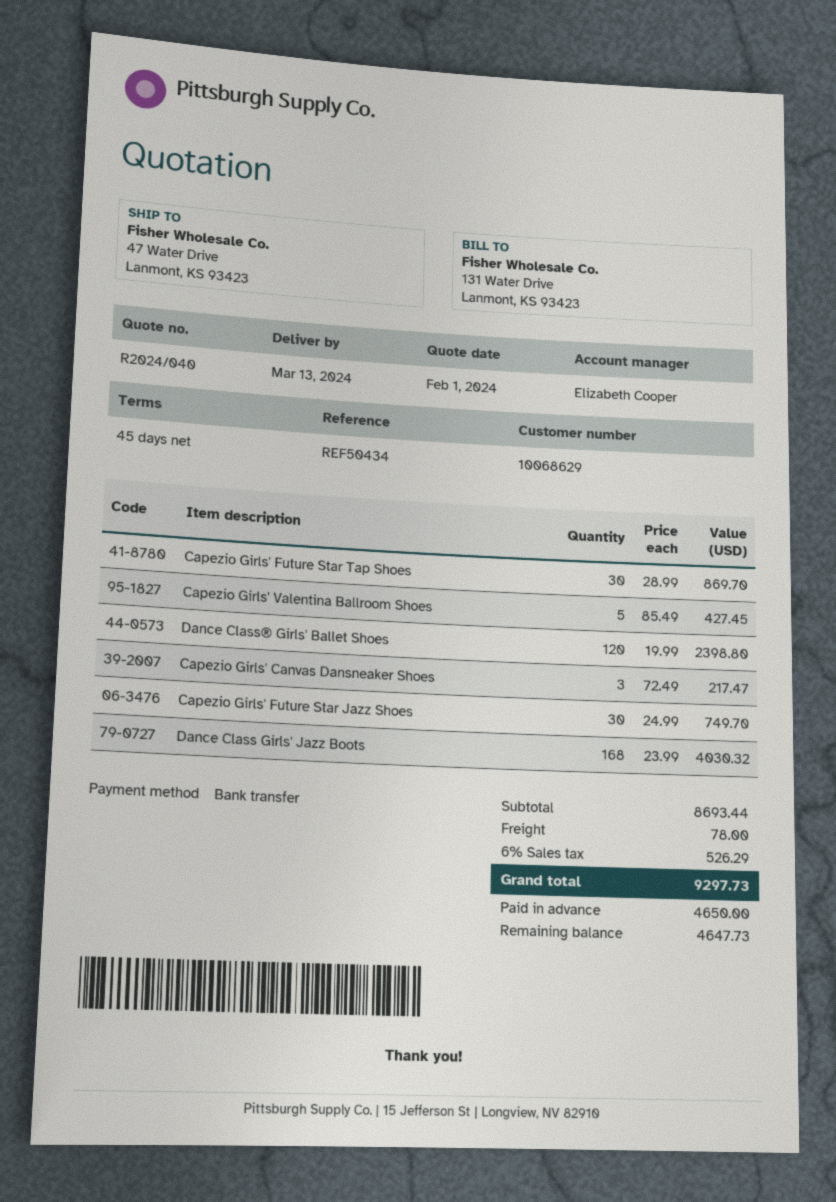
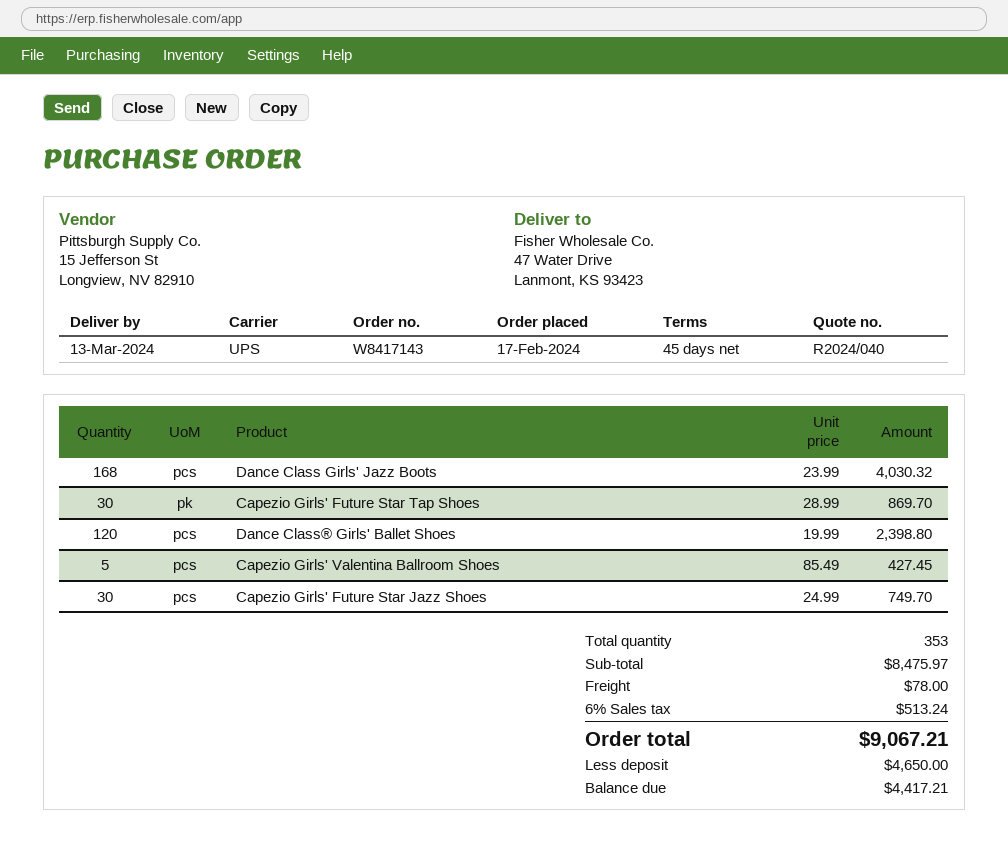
Capezio Girls' Canvas Dansneaker Shoes: 3 x 72.49 = 217.47 -> none
subtotal: 8693.44 -> 8475.97
tax: 6% = 526.29 -> 6% = 513.24
total: 9297.73 -> 9067.21
balance: 4647.73 -> 4417.21

